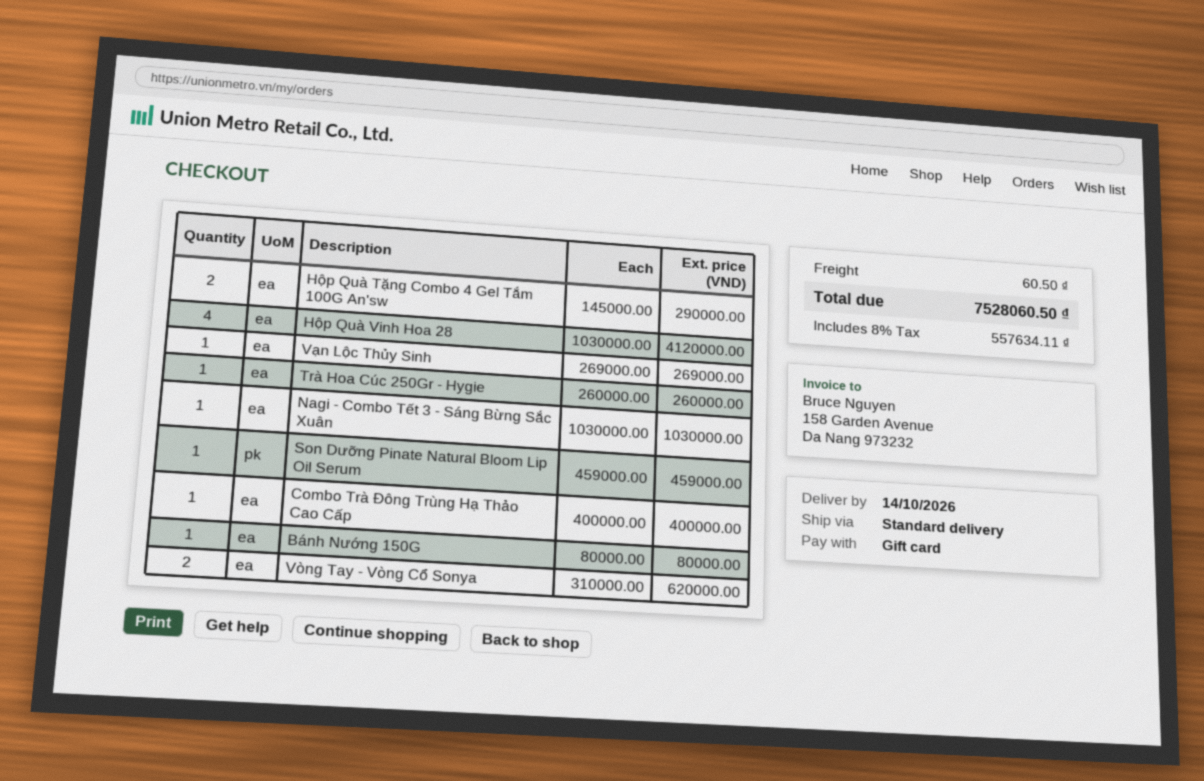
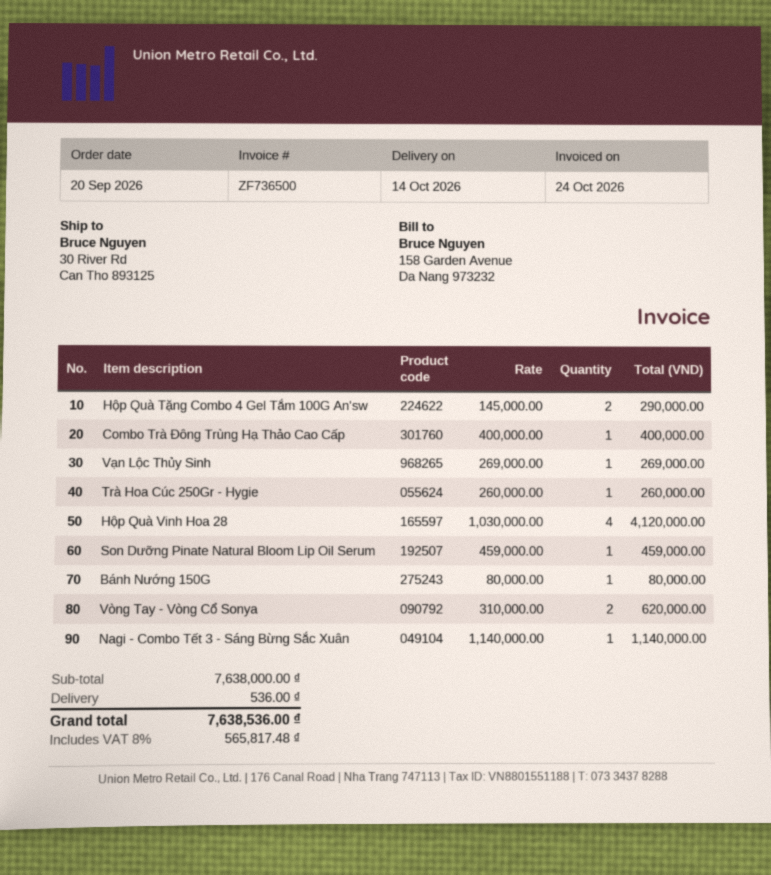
Nagi - Combo Tết 3 - Sáng Bừng Sắc Xuân: 1 x 1030000.00 = 1030000.00 -> 1 x 1140000.00 = 1140000.00
shipping: 60.50 -> 536.00
tax: 8% = 557634.11 -> 8% = 565817.48
total: 7528060.50 -> 7638536.00

